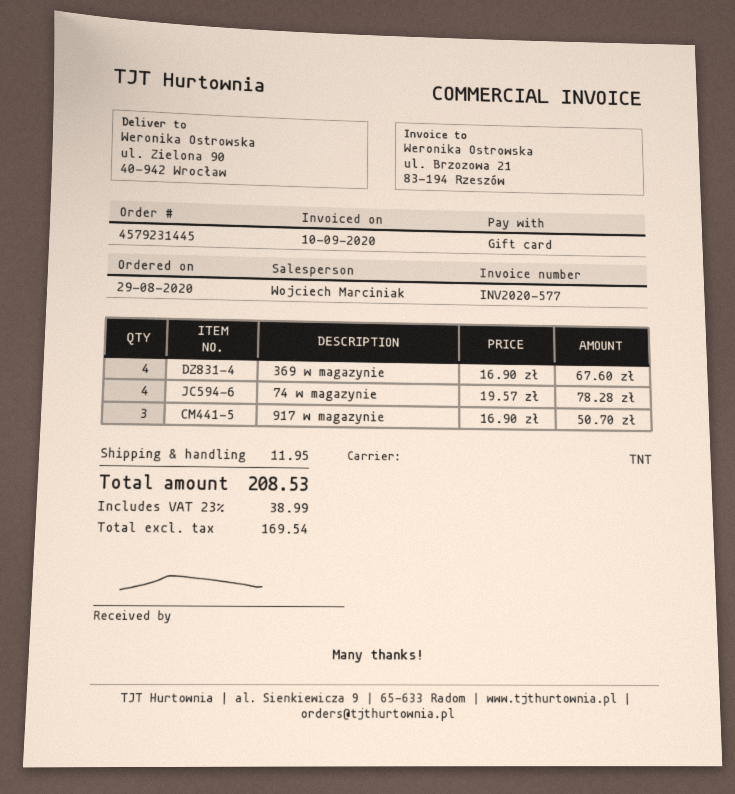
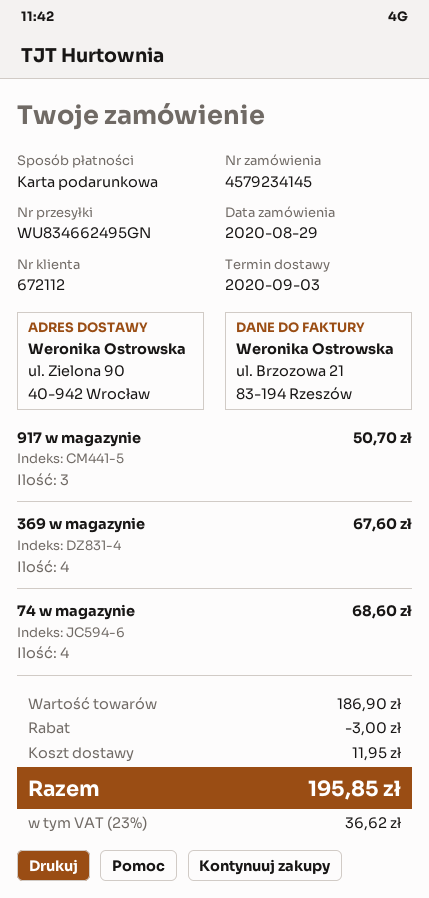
order number: 4579231445 -> 4579234145
74 w magazynie: 4 for 78.28 -> 4 for 68.60
discount: none -> 3.00
tax: 23% = 38.99 -> 23% = 36.62
total: 208.53 -> 195.85

